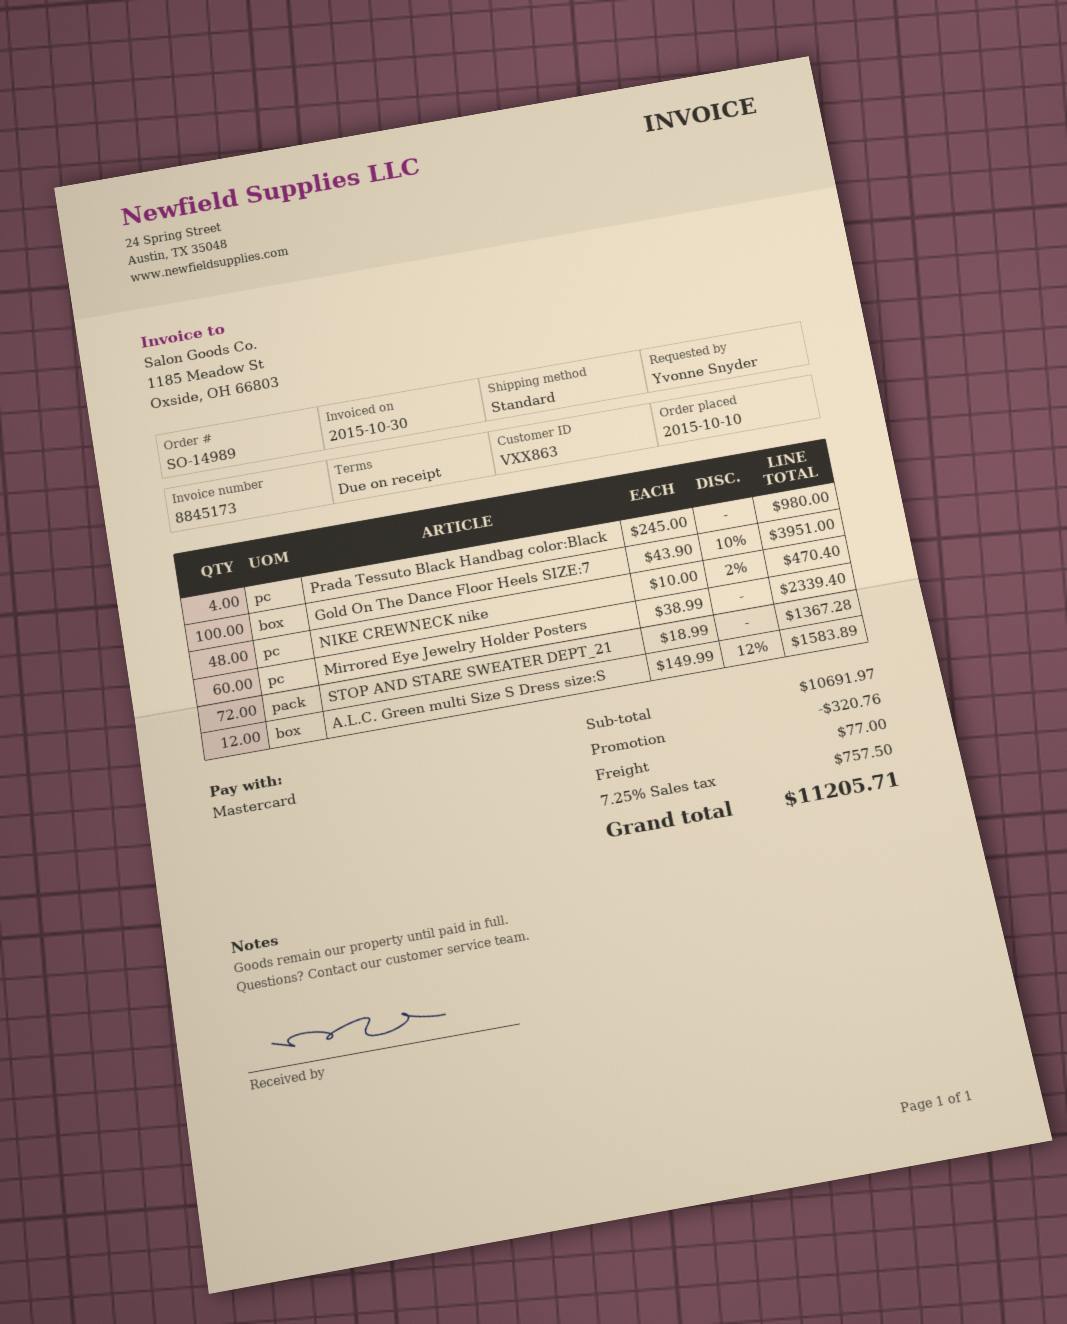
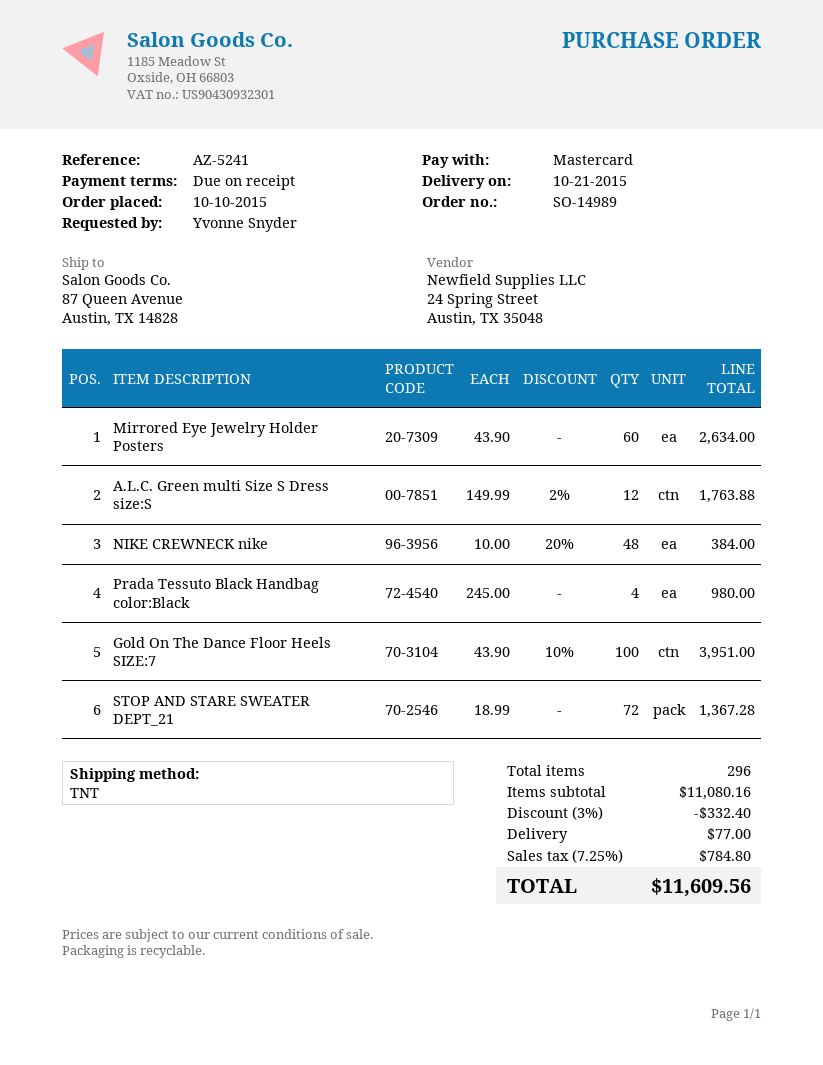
shipping method: standard -> TNT
NIKE CREWNECK nike: 48 x 10.00 - 2% = 470.40 -> 48 x 10.00 - 20% = 384.00
Mirrored Eye Jewelry Holder Posters: 60 x 38.99 = 2339.40 -> 60 x 43.90 = 2634.00
A.L.C. Green multi Size S Dress size:S: 12 x 149.99 - 12% = 1583.89 -> 12 x 149.99 - 2% = 1763.88
subtotal: 10691.97 -> 11080.16
discount: 320.76 -> 332.40
tax: 7.25% = 757.50 -> 7.25% = 784.80
total: 11205.71 -> 11609.56

